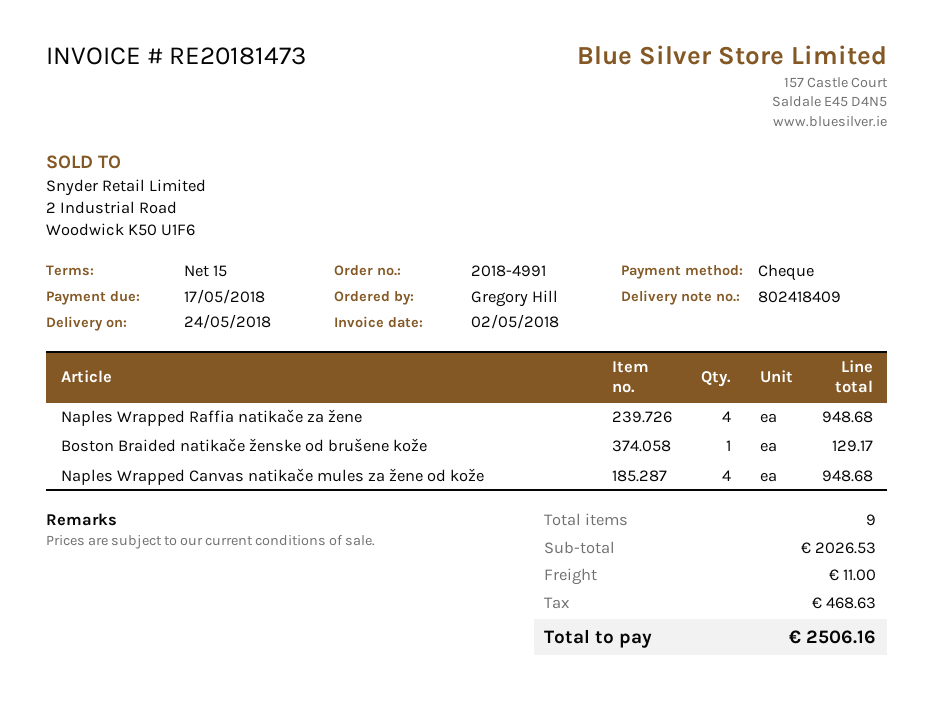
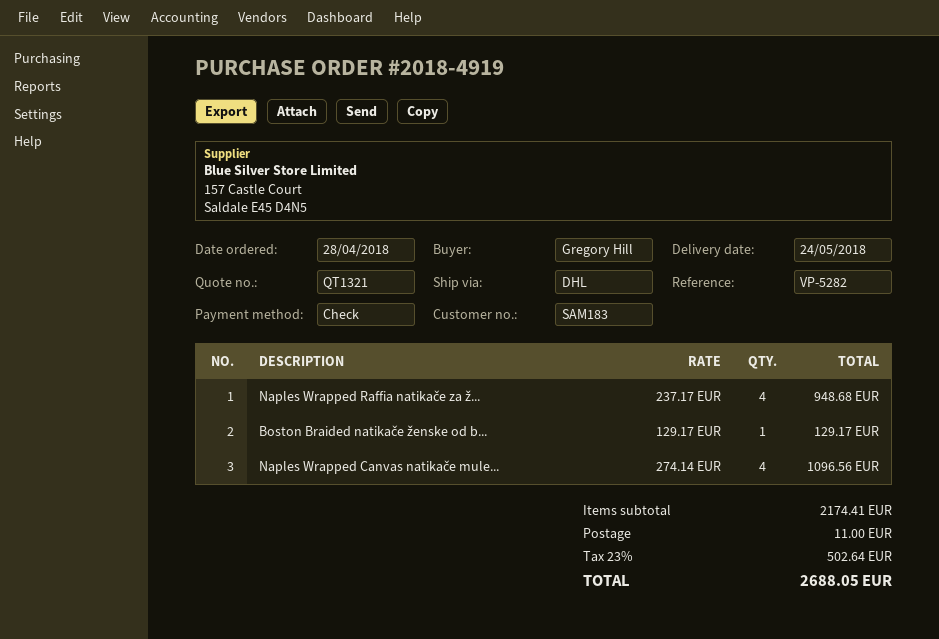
order number: 2018-4991 -> 2018-4919
Naples Wrapped Canvas natikače mules za žene od kože: 4 for 948.68 -> 4 for 1096.56
subtotal: 2026.53 -> 2174.41
tax: 468.63 -> 502.64
total: 2506.16 -> 2688.05

